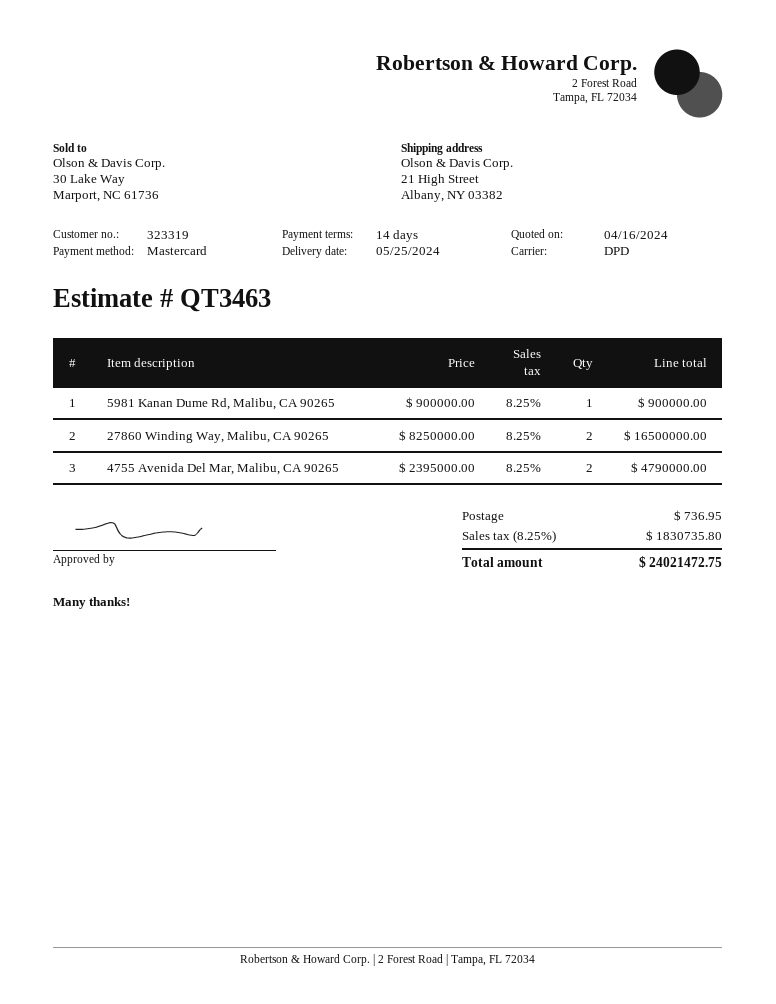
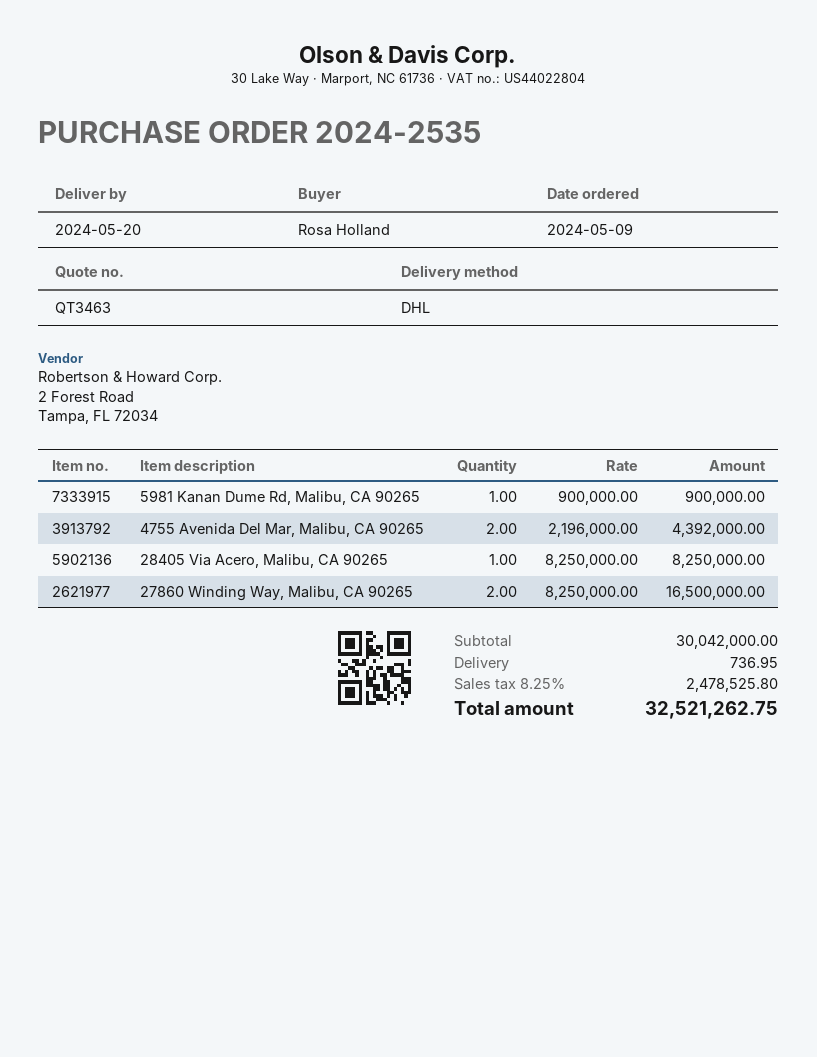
delivery date: 2024-05-25 -> 2024-05-20
shipping method: DPD -> DHL
4755 Avenida Del Mar, Malibu, CA 90265: 2 x 2395000.00 = 4790000.00 -> 2 x 2196000.00 = 4392000.00
28405 Via Acero, Malibu, CA 90265: none -> 1 x 8250000.00 = 8250000.00
tax: 8.25% = 1830735.80 -> 8.25% = 2478525.80
total: 24021472.75 -> 32521262.75

